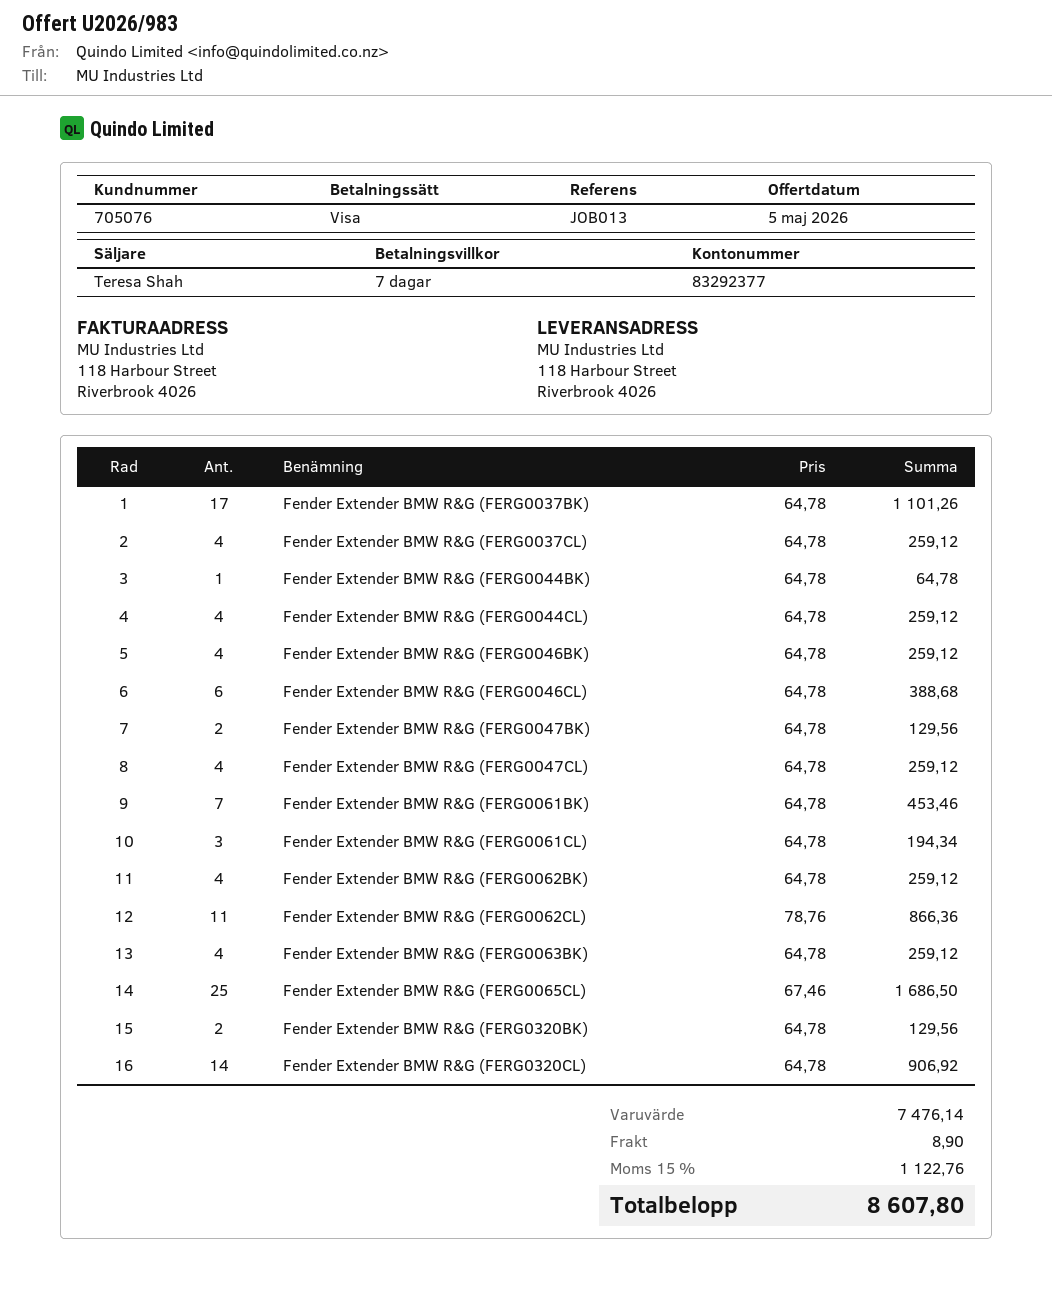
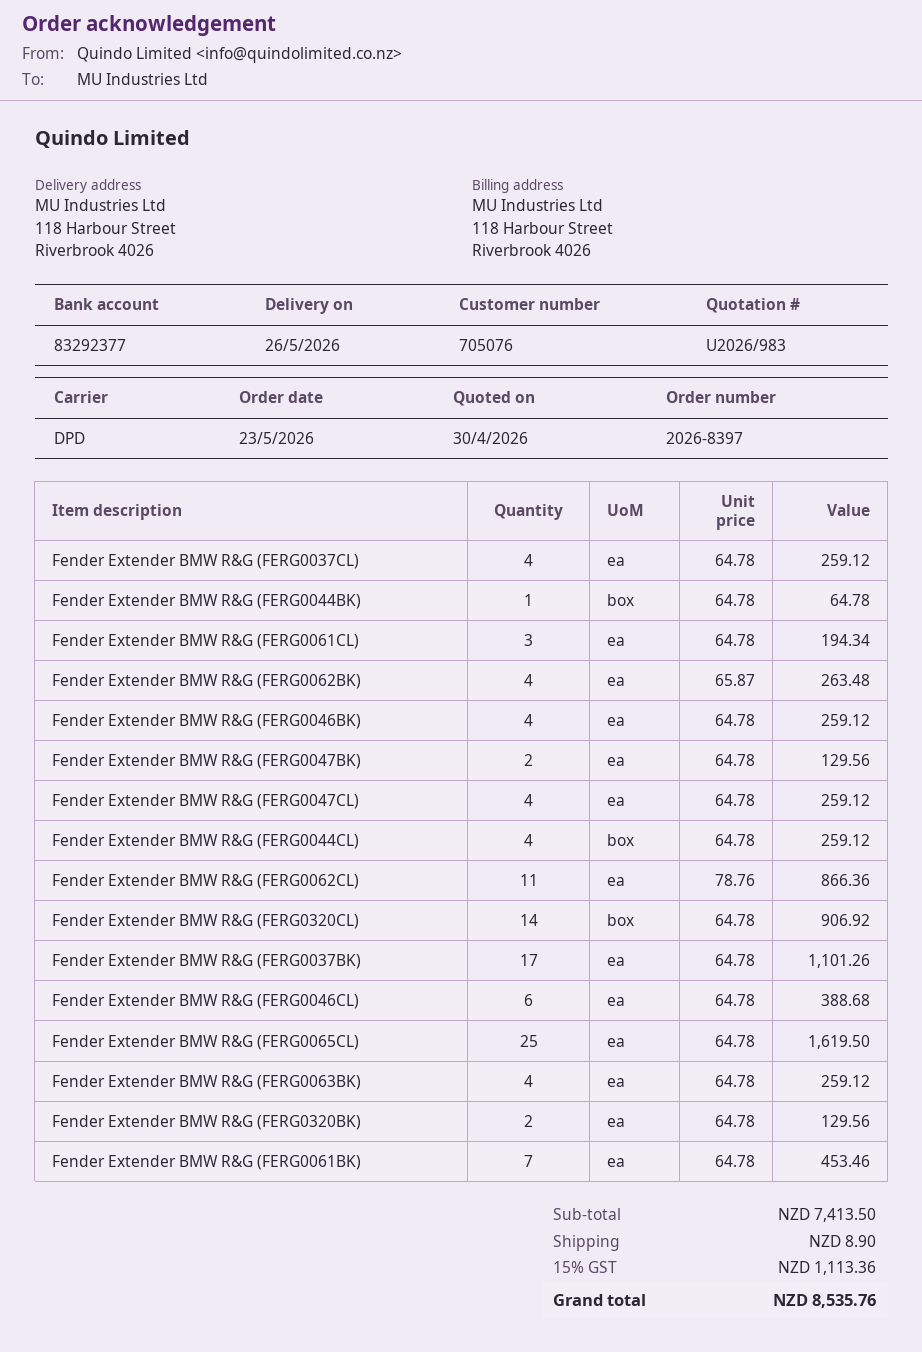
quote date: 2026-05-05 -> 2026-04-30
Fender Extender BMW R&G (FERG0062BK): 4 x 64.78 = 259.12 -> 4 x 65.87 = 263.48
Fender Extender BMW R&G (FERG0065CL): 25 x 67.46 = 1686.50 -> 25 x 64.78 = 1619.50
subtotal: 7476.14 -> 7413.50
tax: 15% = 1122.76 -> 15% = 1113.36
total: 8607.80 -> 8535.76

